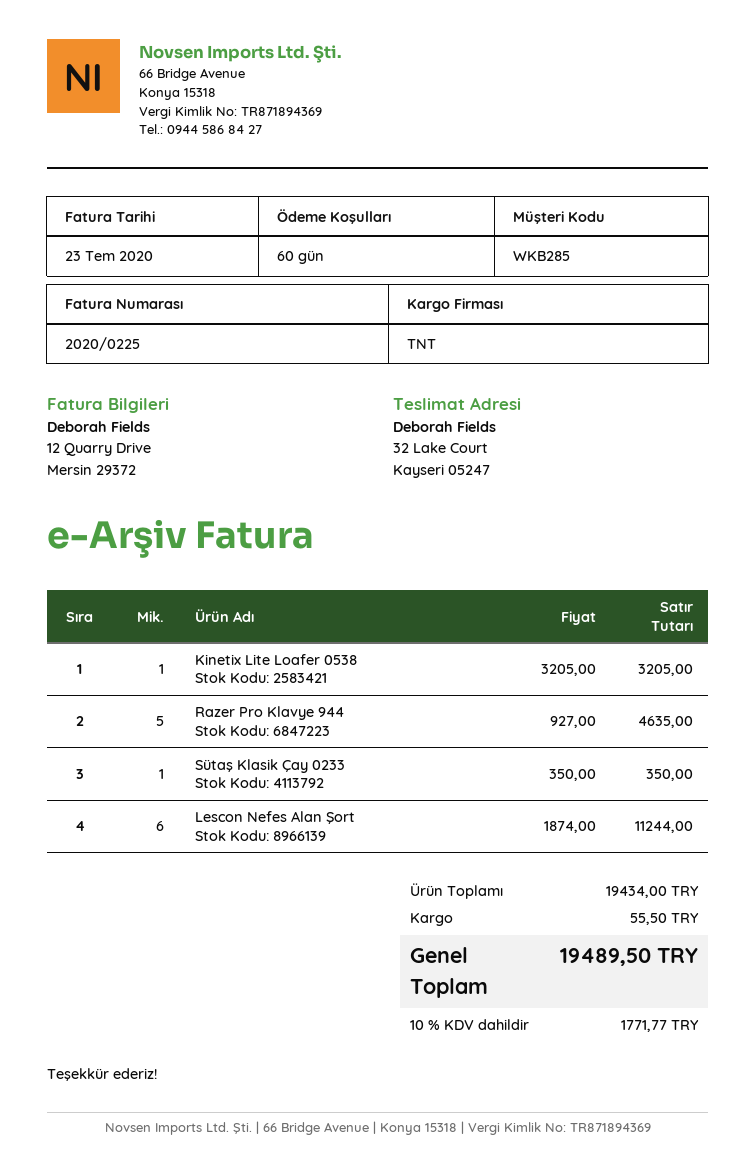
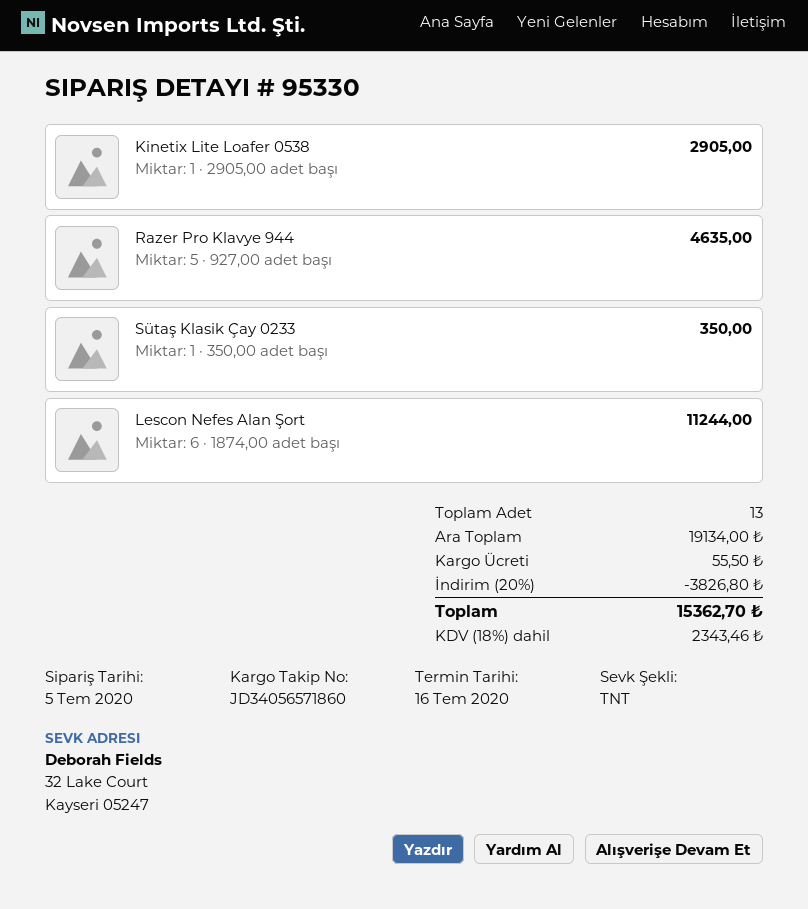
Kinetix Lite Loafer 0538: 1 x 3205.00 = 3205.00 -> 1 x 2905.00 = 2905.00
subtotal: 19434.00 -> 19134.00
discount: none -> 20% = 3826.80
tax: 10% = 1771.77 -> 18% = 2343.46
total: 19489.50 -> 15362.70

